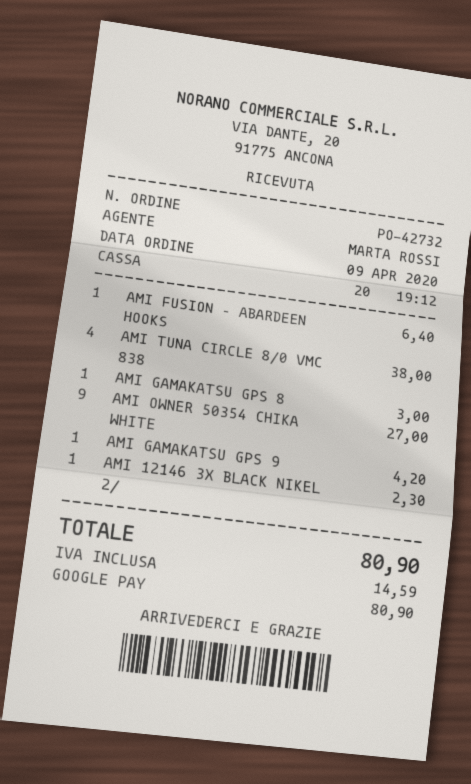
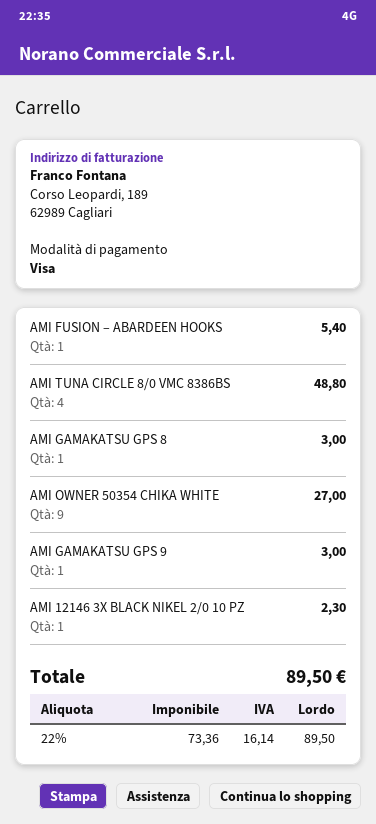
payment method: Google Pay -> Visa
AMI FUSION – ABARDEEN HOOKS: 1 for 6.40 -> 1 for 5.40
AMI TUNA CIRCLE 8/0 VMC 838: 4 for 38.00 -> 4 for 48.80
AMI GAMAKATSU GPS 9: 1 for 4.20 -> 1 for 3.00
tax: 14.59 -> 16.14
total: 80.90 -> 89.50

